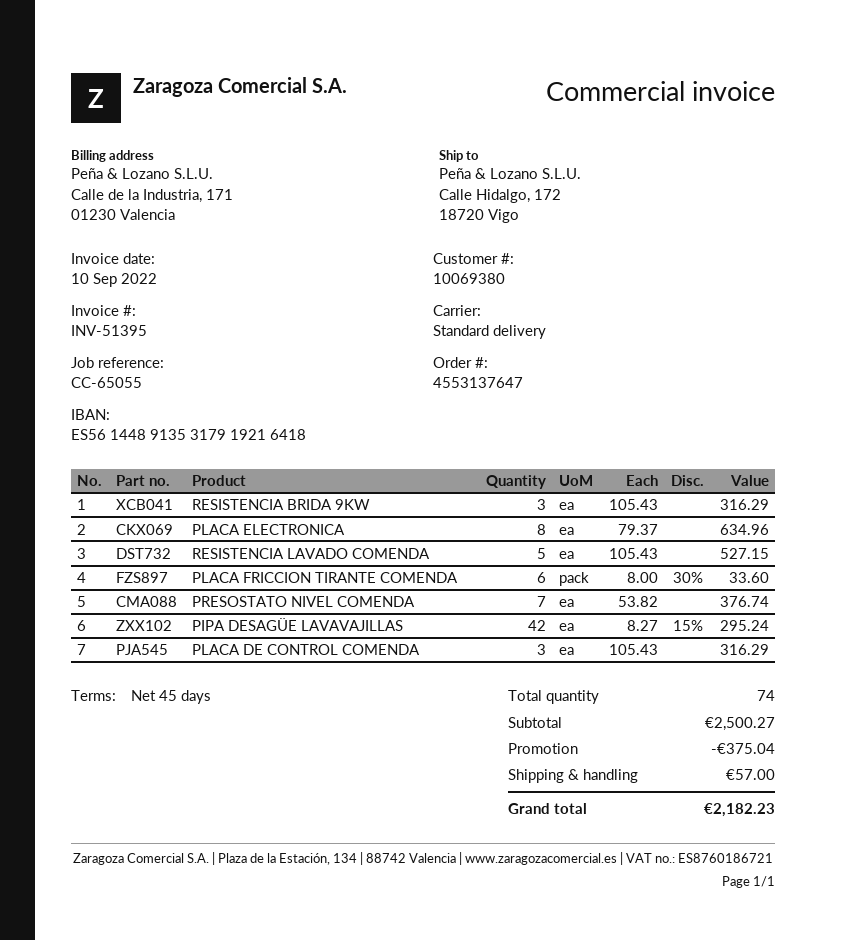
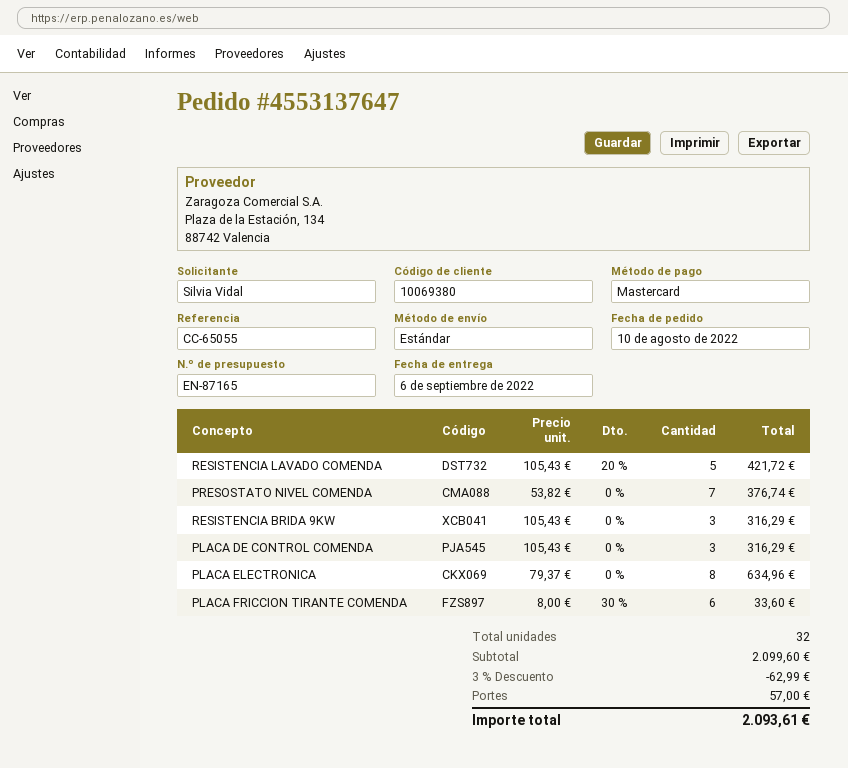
RESISTENCIA LAVADO COMENDA: 5 x 105.43 = 527.15 -> 5 x 105.43 - 20% = 421.72
PIPA DESAGÜE LAVAVAJILLAS: 42 x 8.27 - 15% = 295.24 -> none
total quantity: 74 -> 32
subtotal: 2500.27 -> 2099.60
discount: 375.04 -> 62.99
total: 2182.23 -> 2093.61

